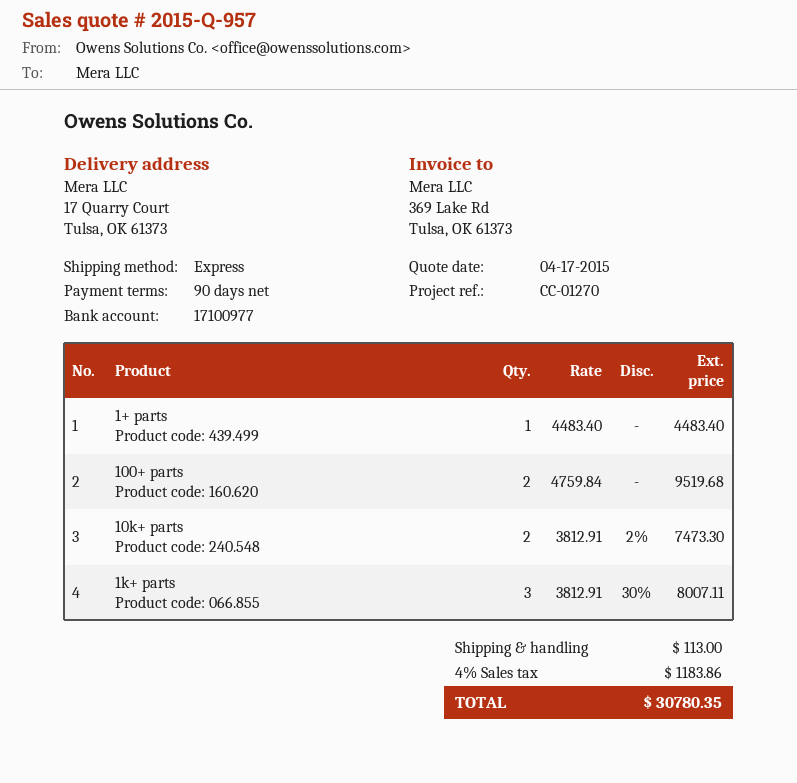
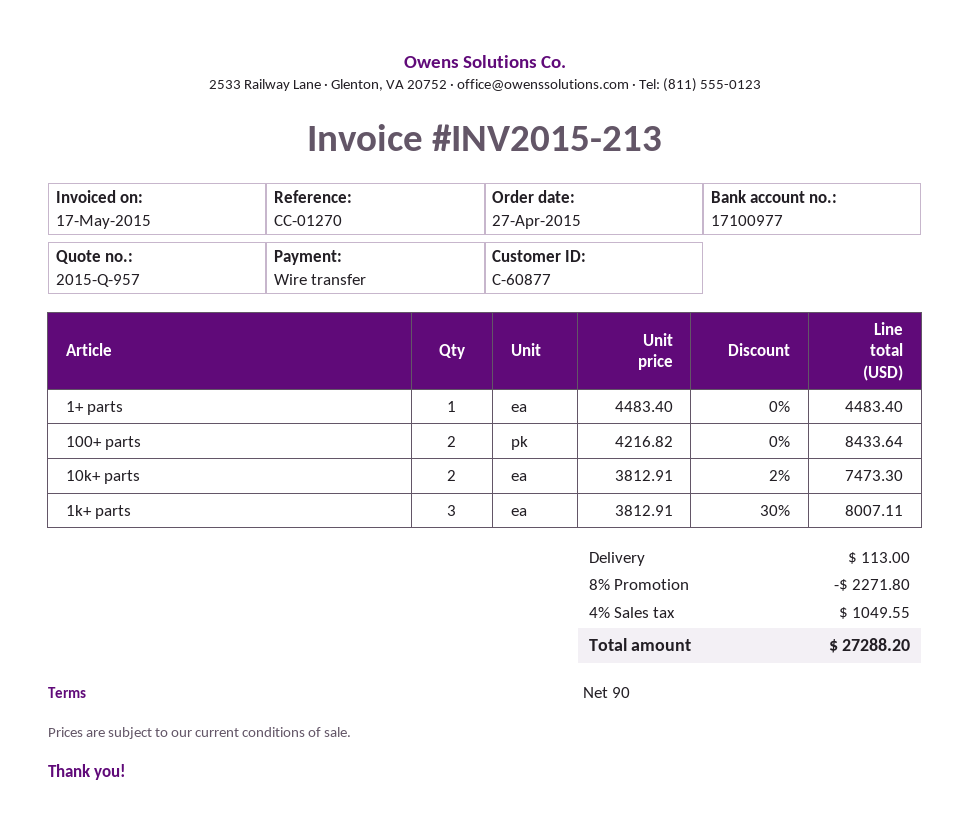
100+ parts: 2 x 4759.84 = 9519.68 -> 2 x 4216.82 = 8433.64
discount: none -> 8% = 2271.80
tax: 4% = 1183.86 -> 4% = 1049.55
total: 30780.35 -> 27288.20

